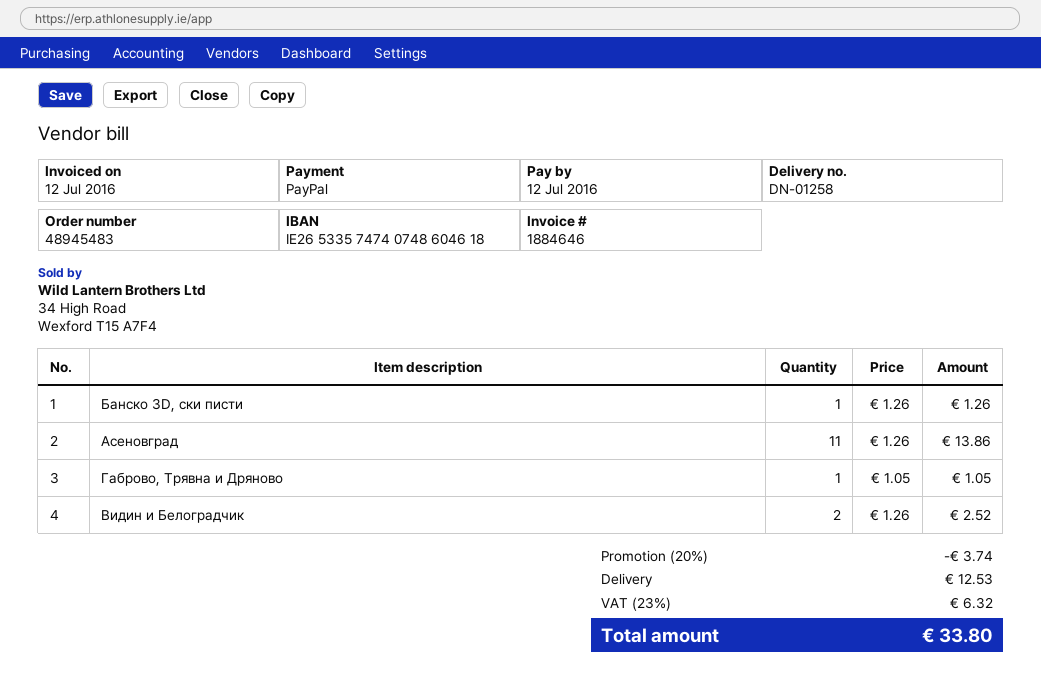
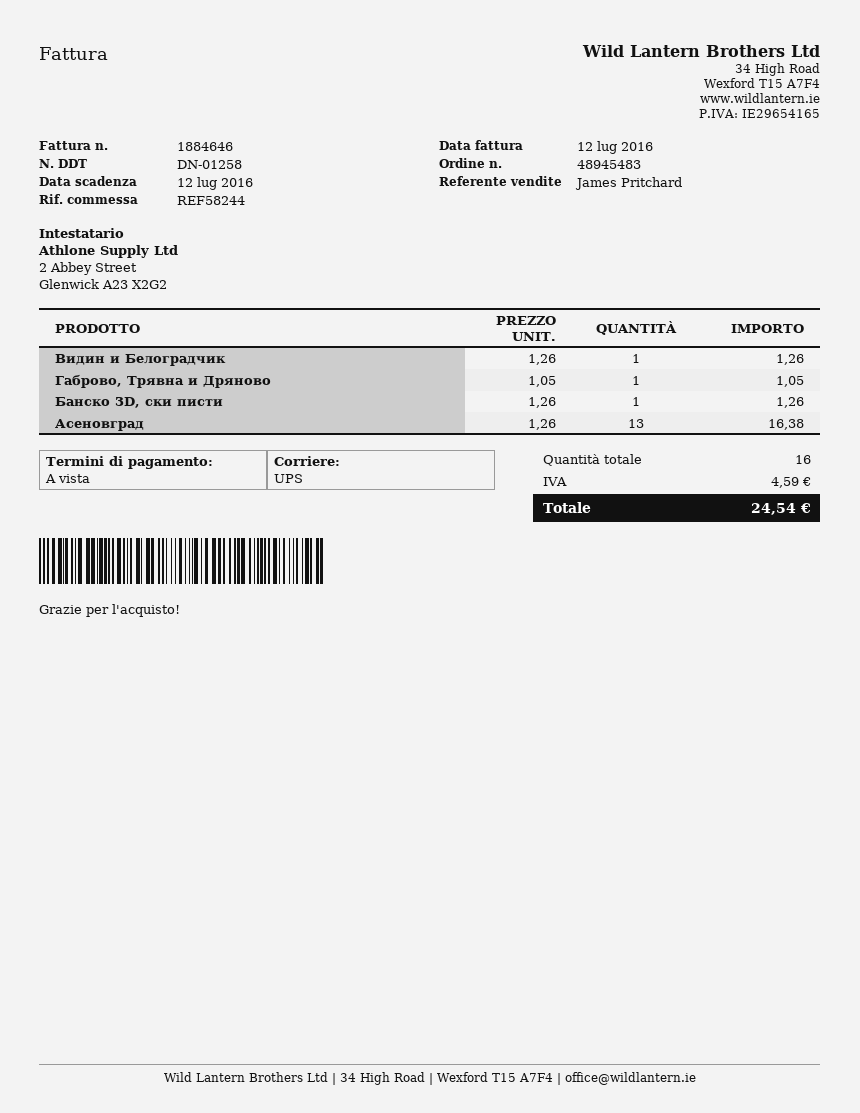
Асеновград: 11 x 1.26 = 13.86 -> 13 x 1.26 = 16.38
Видин и Белоградчик: 2 x 1.26 = 2.52 -> 1 x 1.26 = 1.26
discount: 20% = 3.74 -> none
shipping: 12.53 -> none
tax: 6.32 -> 4.59
total: 33.80 -> 24.54

